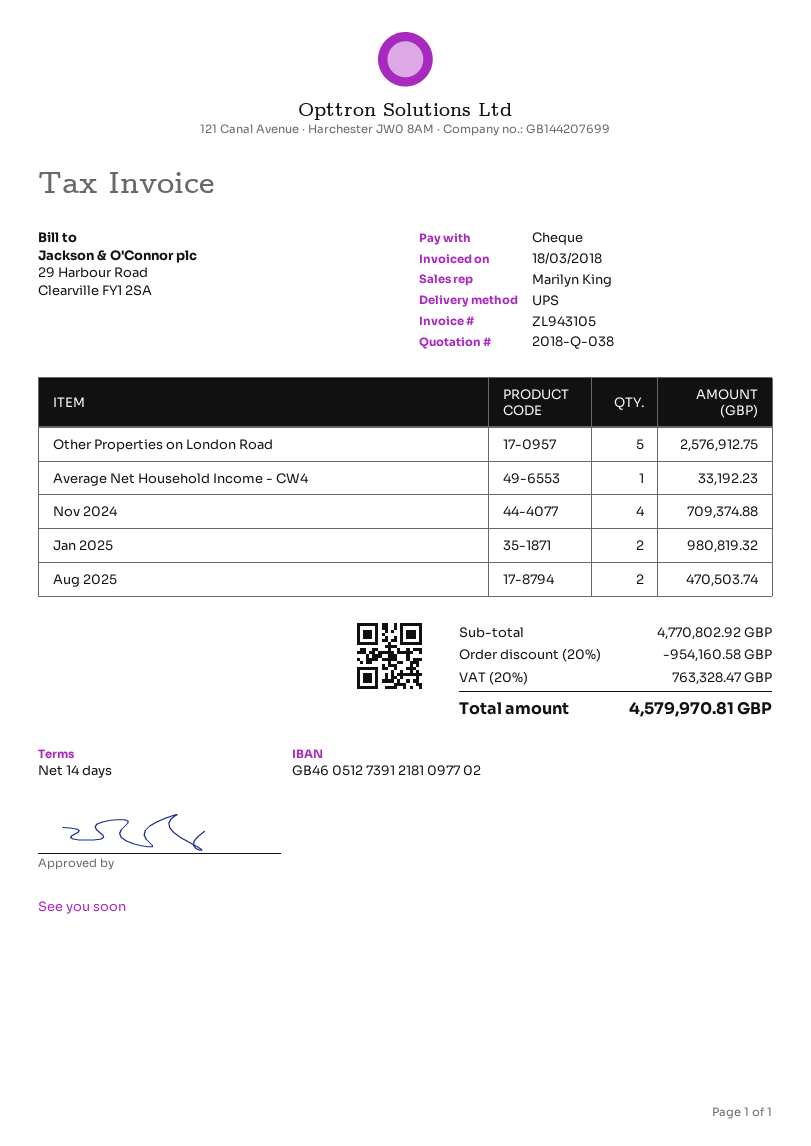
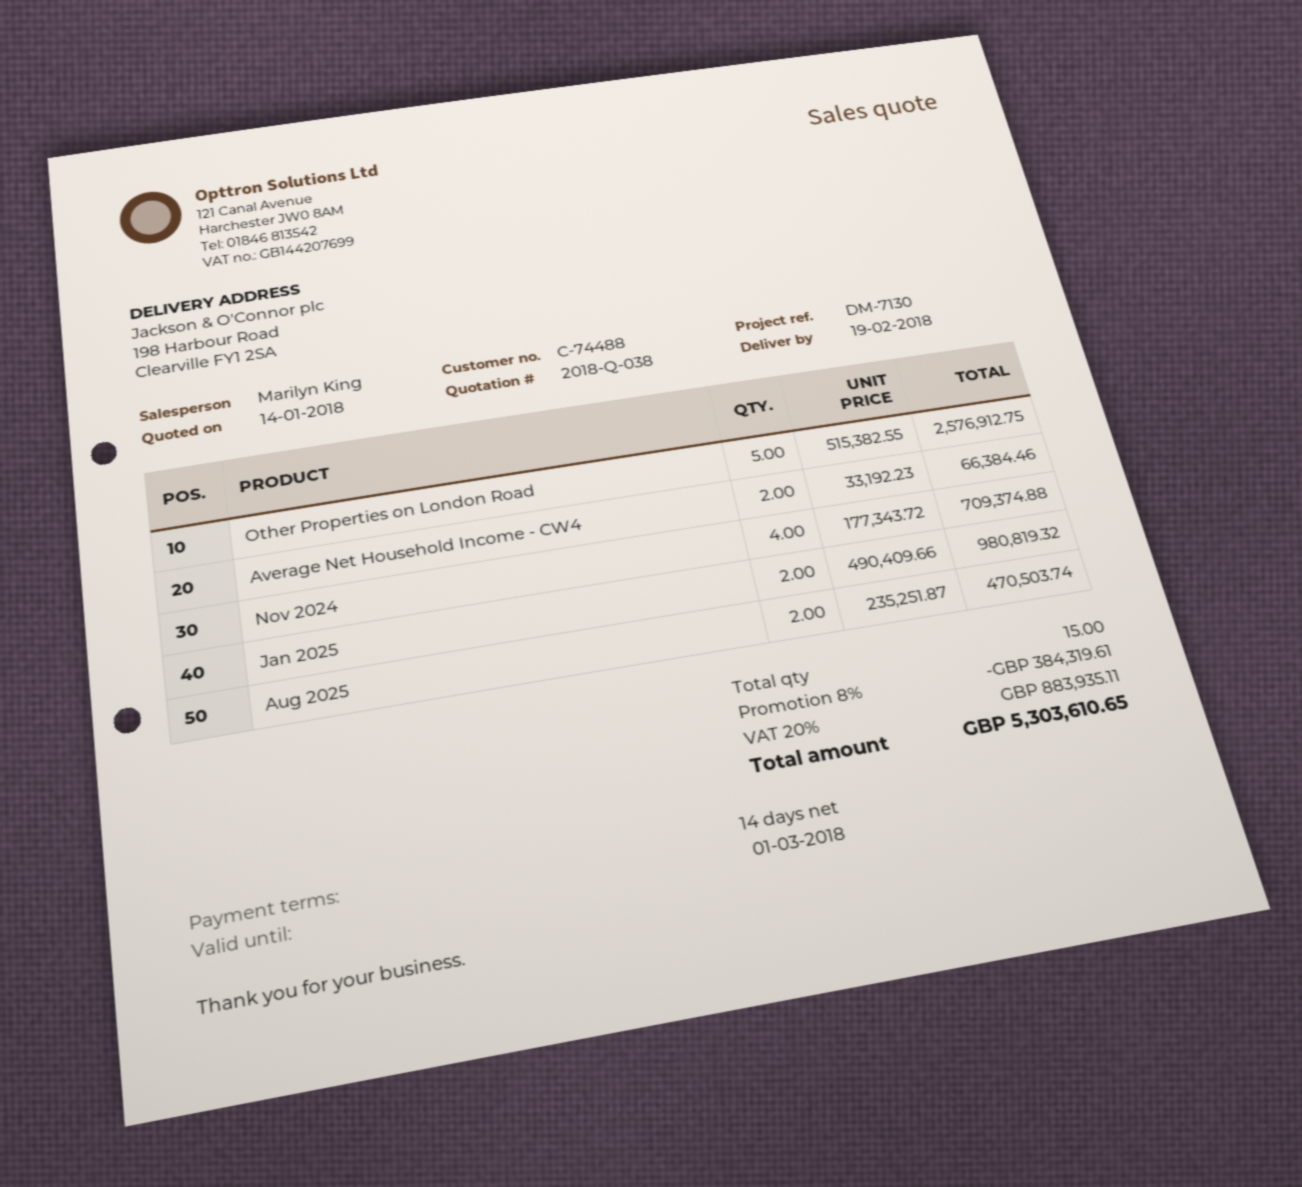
Average Net Household Income - CW4: 1 for 33192.23 -> 2 for 66384.46
discount: 20% = 954160.58 -> 8% = 384319.61
tax: 20% = 763328.47 -> 20% = 883935.11
total: 4579970.81 -> 5303610.65

